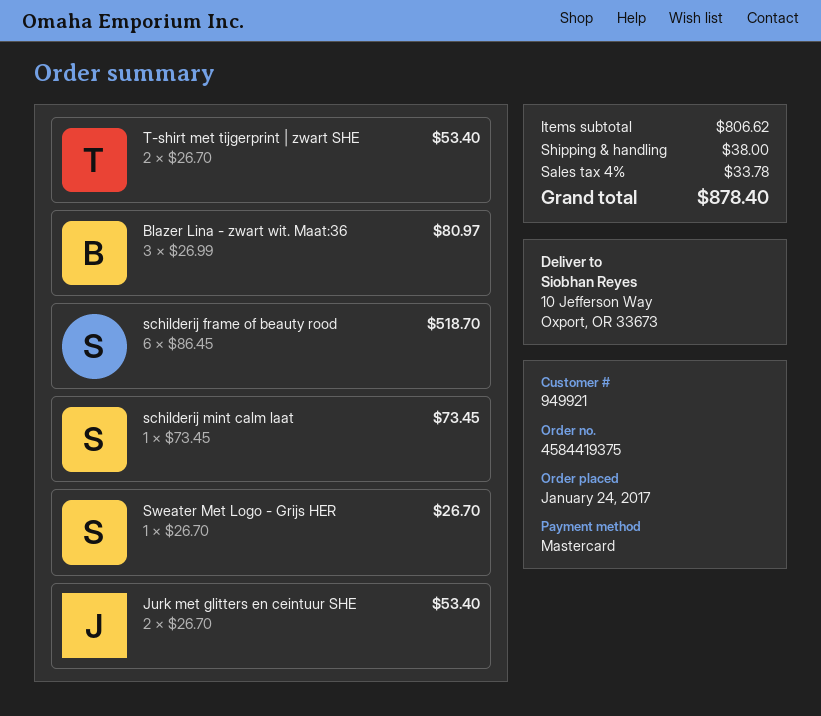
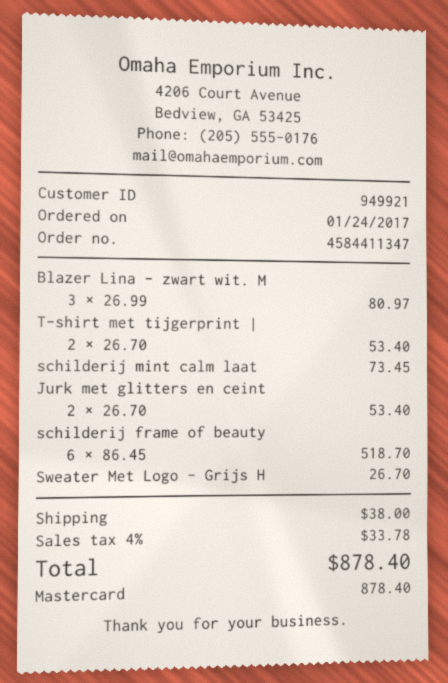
order number: 4584419375 -> 4584411347

